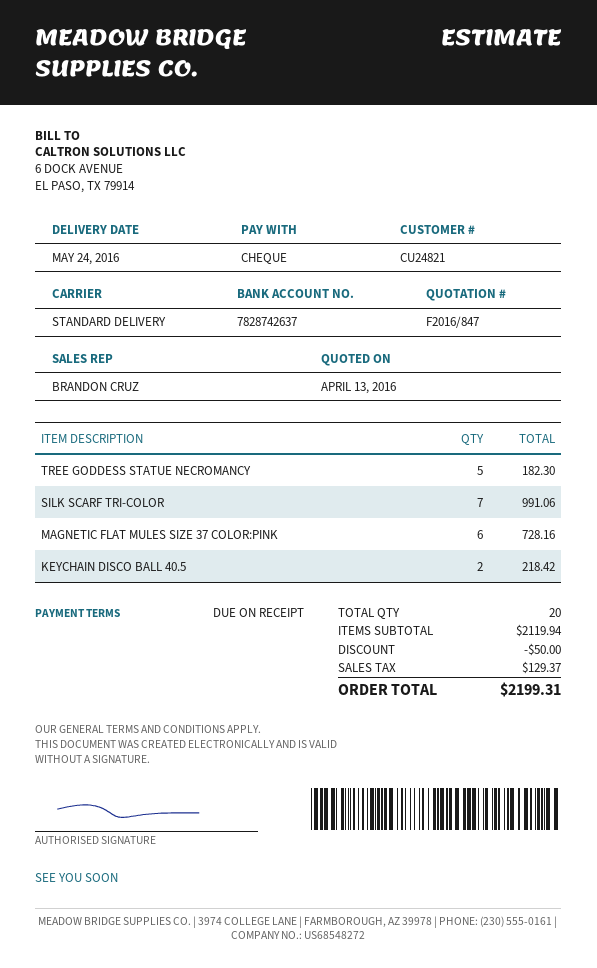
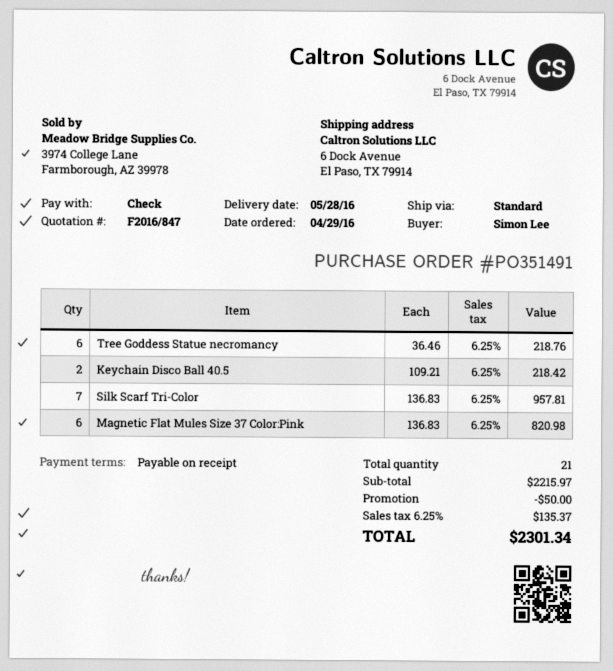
delivery date: 2016-05-24 -> 2016-05-28
TREE GODDESS STATUE NECROMANCY: 5 for 182.30 -> 6 for 218.76
SILK SCARF TRI-COLOR: 7 for 991.06 -> 7 for 957.81
MAGNETIC FLAT MULES SIZE 37 COLOR:PINK: 6 for 728.16 -> 6 for 820.98
total quantity: 20 -> 21
subtotal: 2119.94 -> 2215.97
tax: 129.37 -> 135.37
total: 2199.31 -> 2301.34

